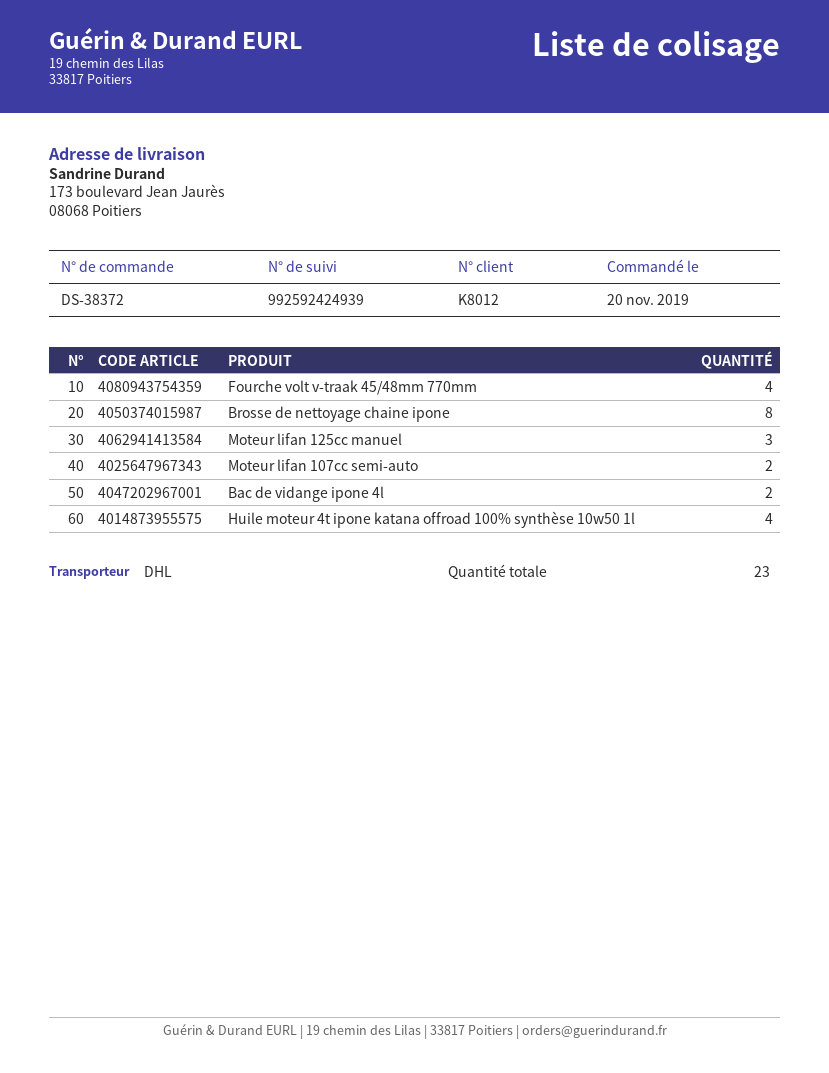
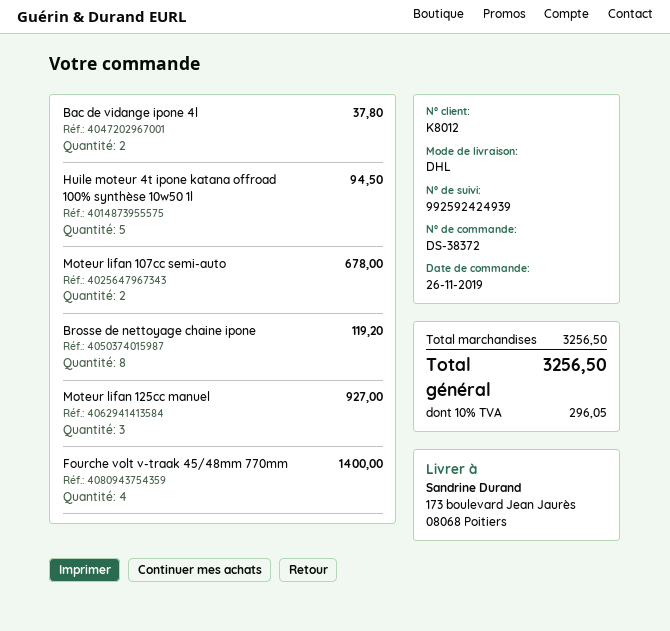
order date: 2019-11-20 -> 2019-11-26
Huile moteur 4t ipone katana offroad 100% synthèse 10w50 1l: 4 -> 5

